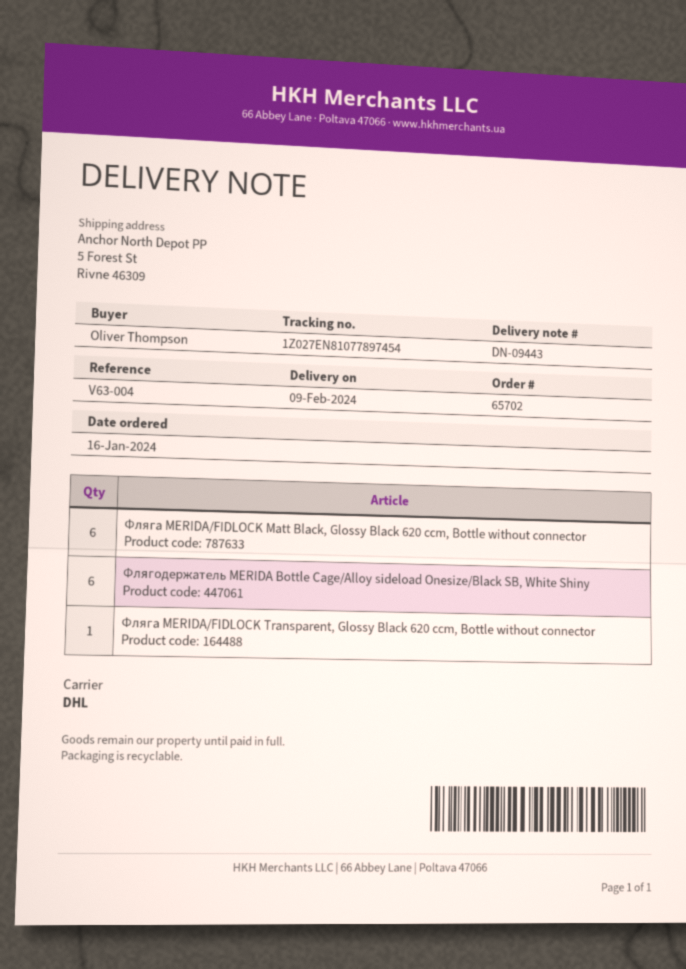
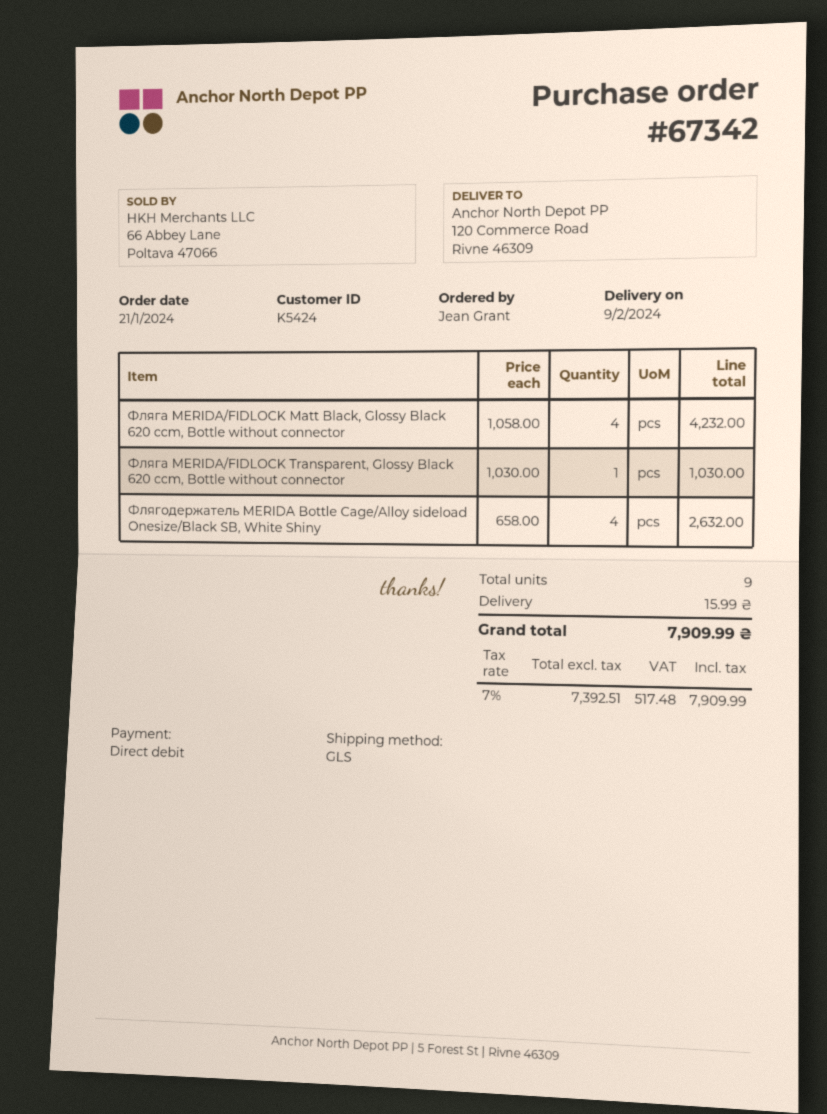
order number: 65702 -> 67342
order date: 2024-01-16 -> 2024-01-21
ordered by: Oliver Thompson -> Jean Grant
shipping method: DHL -> GLS
ship to: 5 Forest St, Rivne 46309 -> 120 Commerce Road, Rivne 46309
Фляга MERIDA/FIDLOCK Matt Black, Glossy Black 620 ccm, Bottle without connector: 6 -> 4
Флягодержатель MERIDA Bottle Cage/Alloy sideload Onesize/Black SB, White Shiny: 6 -> 4

